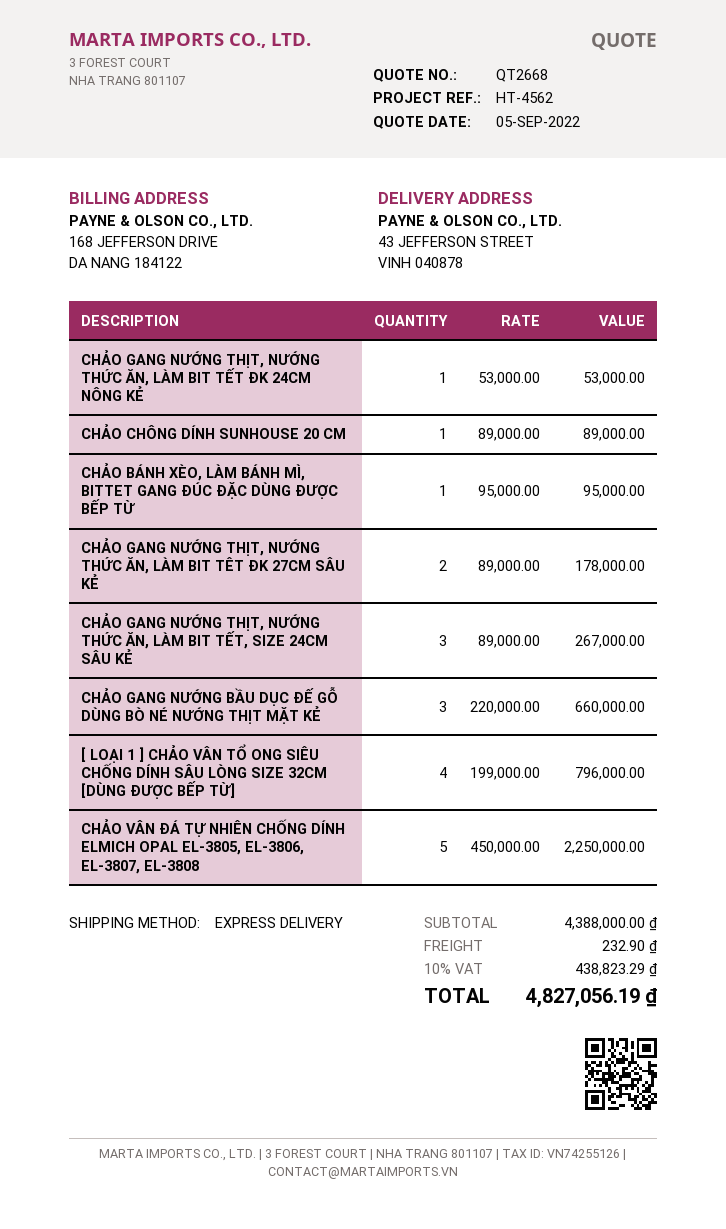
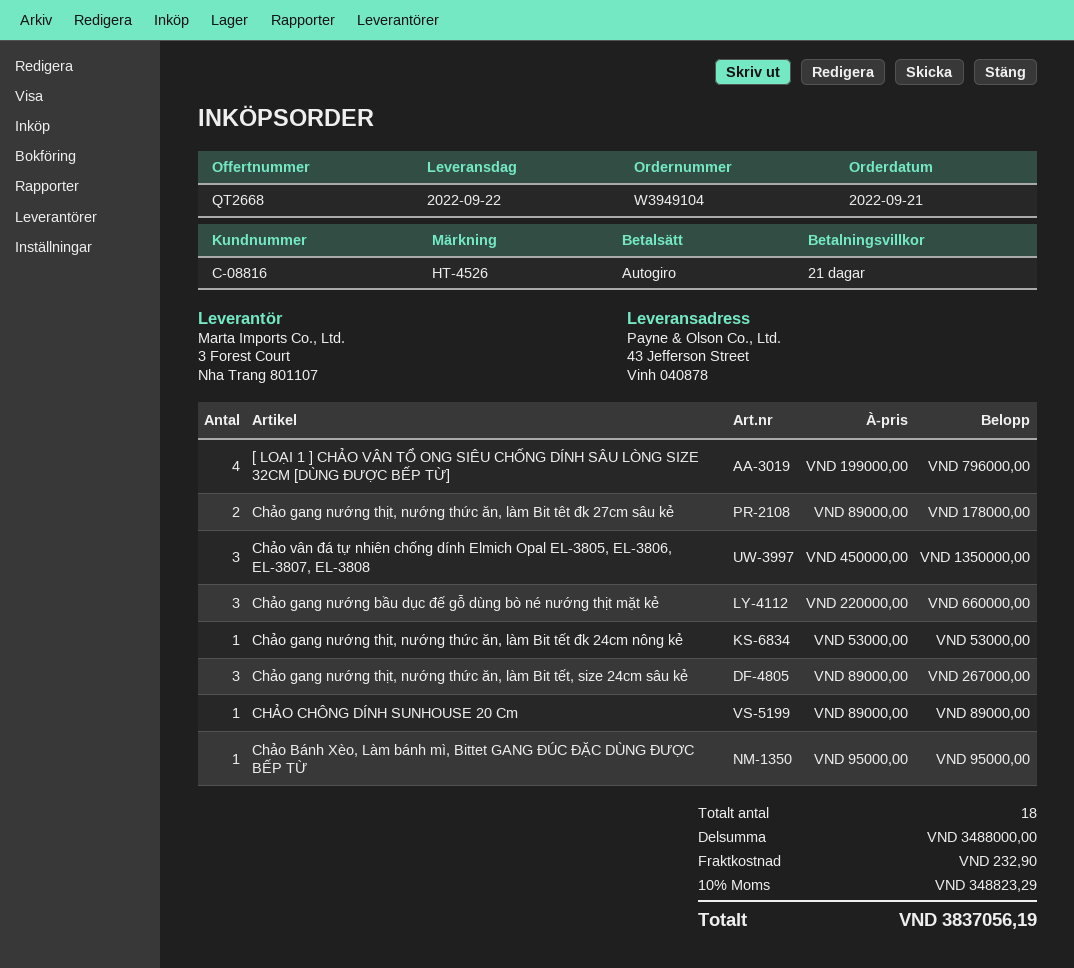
reference: HT-4562 -> HT-4526
CHẢO VÂN ĐÁ TỰ NHIÊN CHỐNG DÍNH ELMICH OPAL EL-3805, EL-3806, EL-3807, EL-3808: 5 x 450000.00 = 2250000.00 -> 3 x 450000.00 = 1350000.00
subtotal: 4388000.00 -> 3488000.00
tax: 10% = 438823.29 -> 10% = 348823.29
total: 4827056.19 -> 3837056.19

